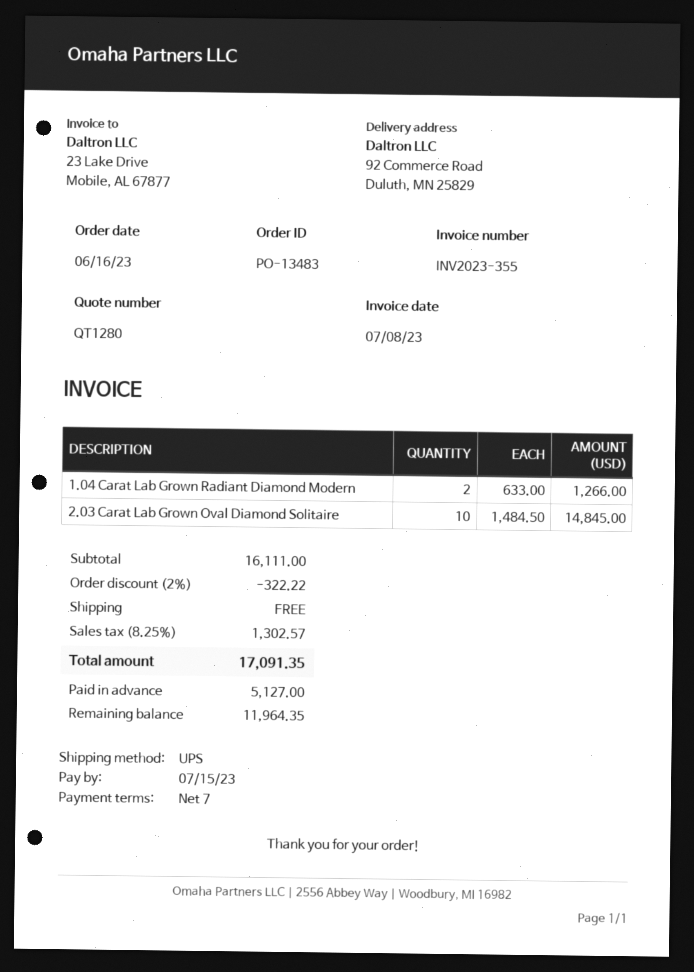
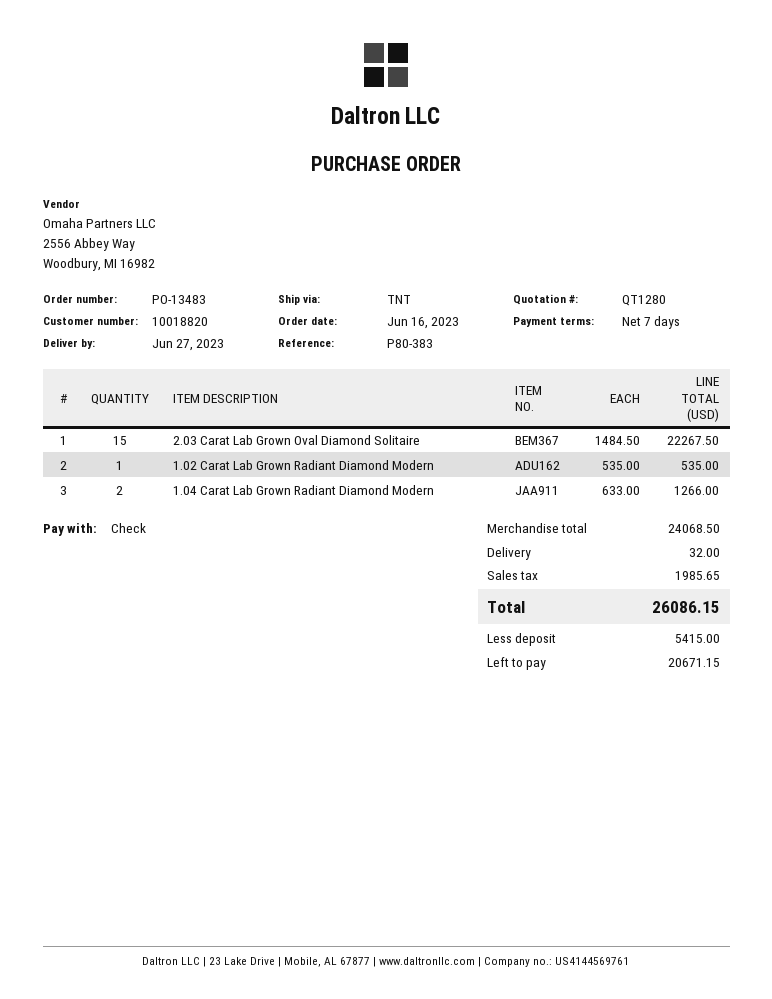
shipping method: UPS -> TNT
2.03 Carat Lab Grown Oval Diamond Solitaire: 10 x 1484.50 = 14845.00 -> 15 x 1484.50 = 22267.50
1.02 Carat Lab Grown Radiant Diamond Modern: none -> 1 x 535.00 = 535.00
subtotal: 16111.00 -> 24068.50
discount: 2% = 322.22 -> none
shipping: 0.00 -> 32.00
tax: 1302.57 -> 1985.65
total: 17091.35 -> 26086.15
deposit: 5127.00 -> 5415.00
balance: 11964.35 -> 20671.15

